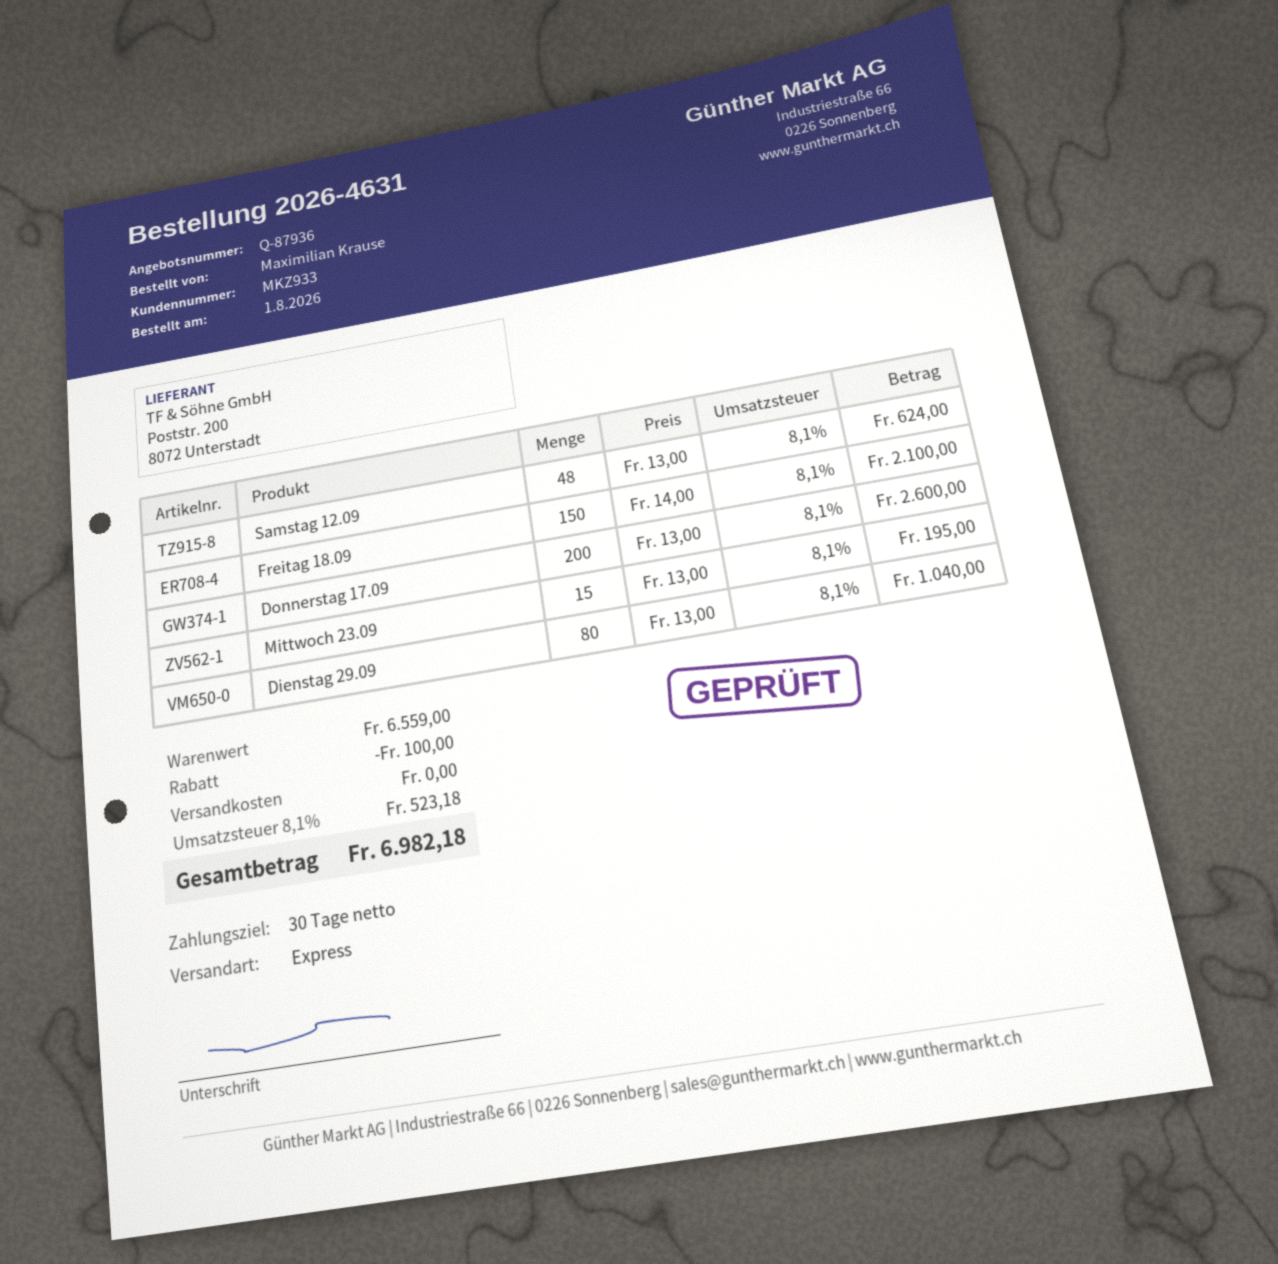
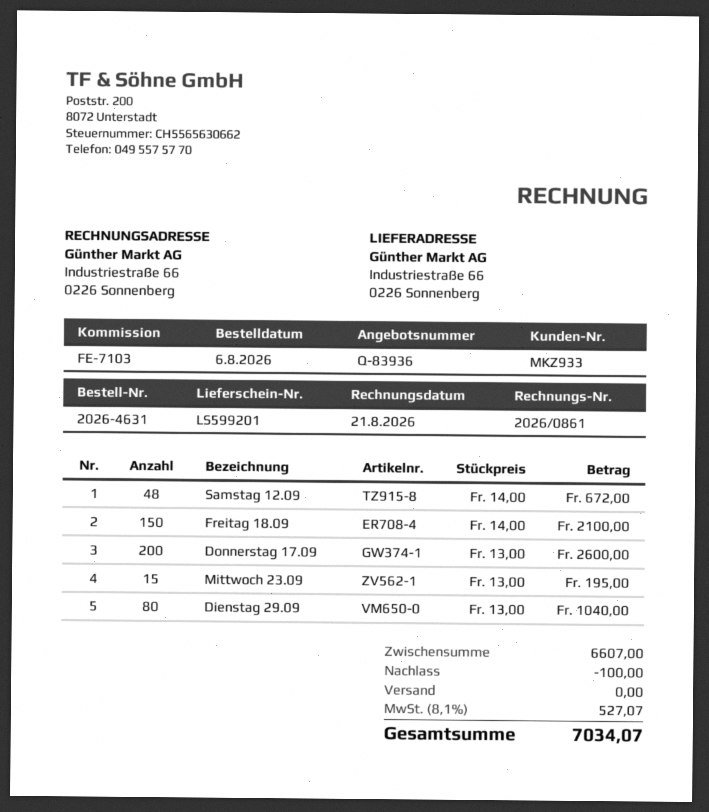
quote number: Q-87936 -> Q-83936
order date: 2026-08-01 -> 2026-08-06
Samstag 12.09: 48 x 13.00 = 624.00 -> 48 x 14.00 = 672.00
subtotal: 6559.00 -> 6607.00
tax: 8.1% = 523.18 -> 8.1% = 527.07
total: 6982.18 -> 7034.07

